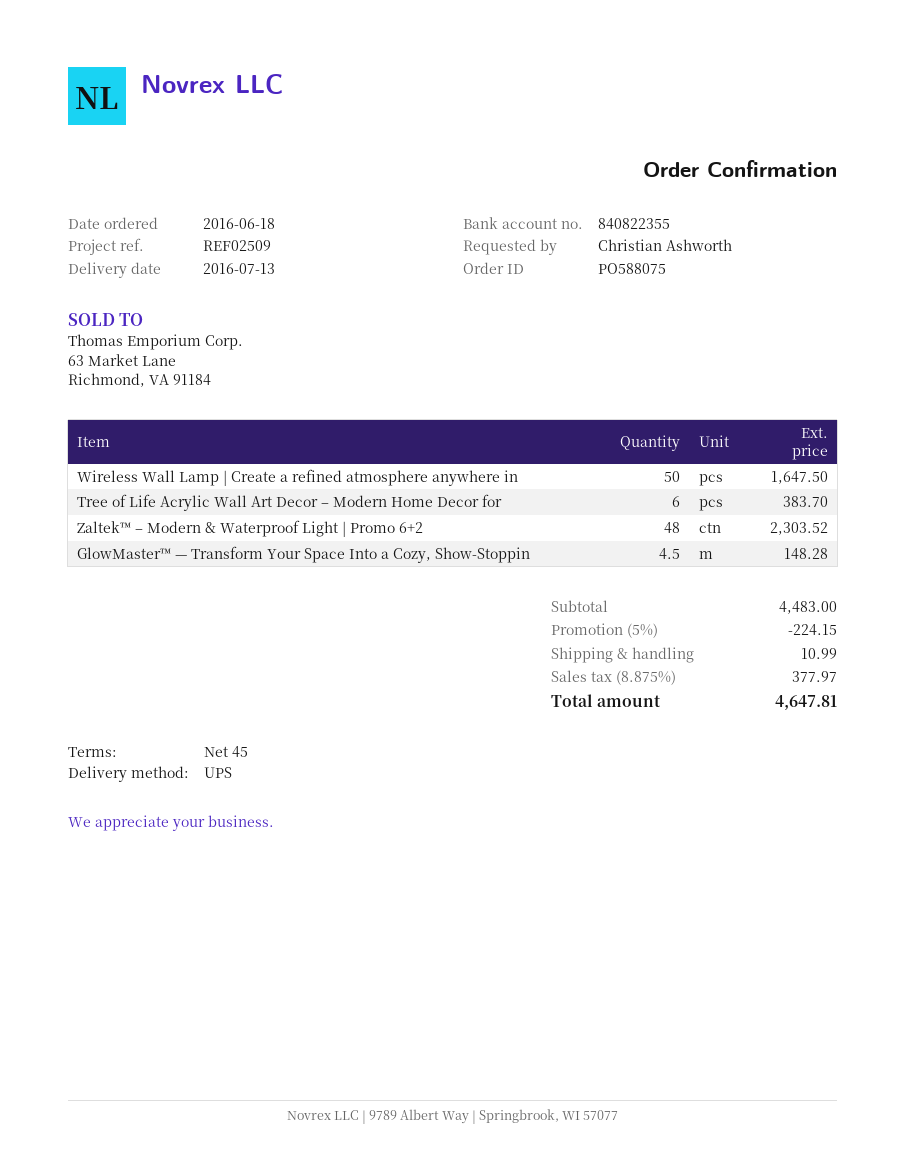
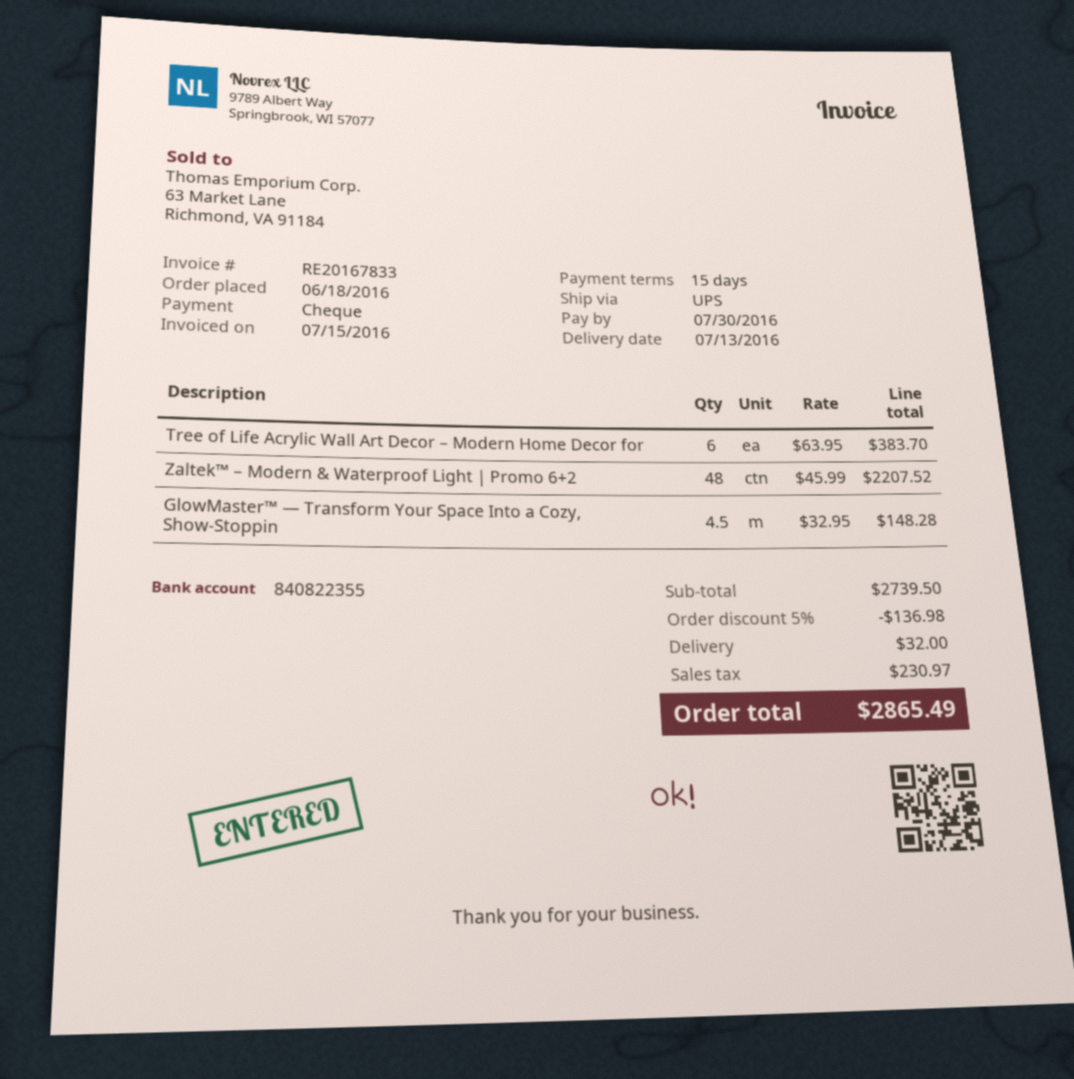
payment terms: 45 days -> 15 days
Wireless Wall Lamp | Create a refined atmosphere anywhere in: 50 for 1647.50 -> none
Zaltek™ – Modern & Waterproof Light | Promo 6+2: 48 for 2303.52 -> 48 for 2207.52
subtotal: 4483.00 -> 2739.50
discount: 5% = 224.15 -> 5% = 136.98
shipping: 10.99 -> 32.00
tax: 377.97 -> 230.97
total: 4647.81 -> 2865.49

